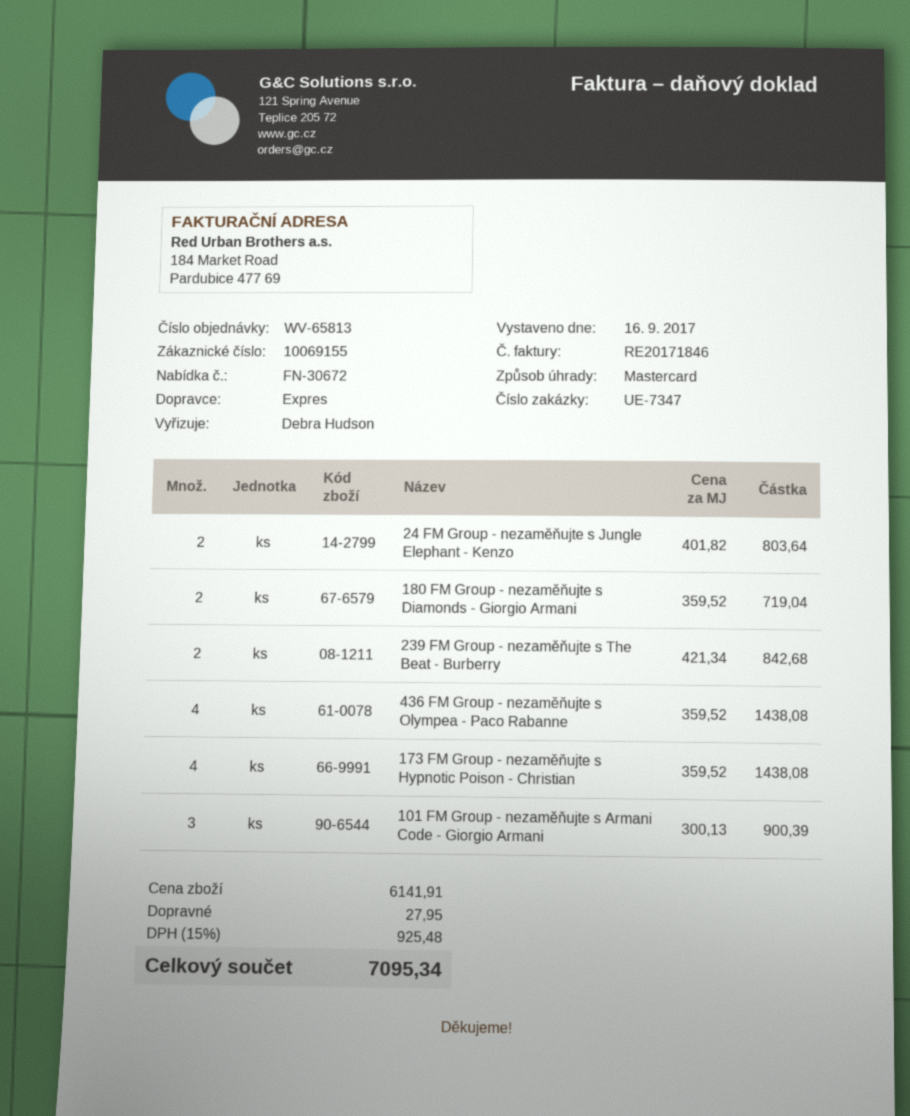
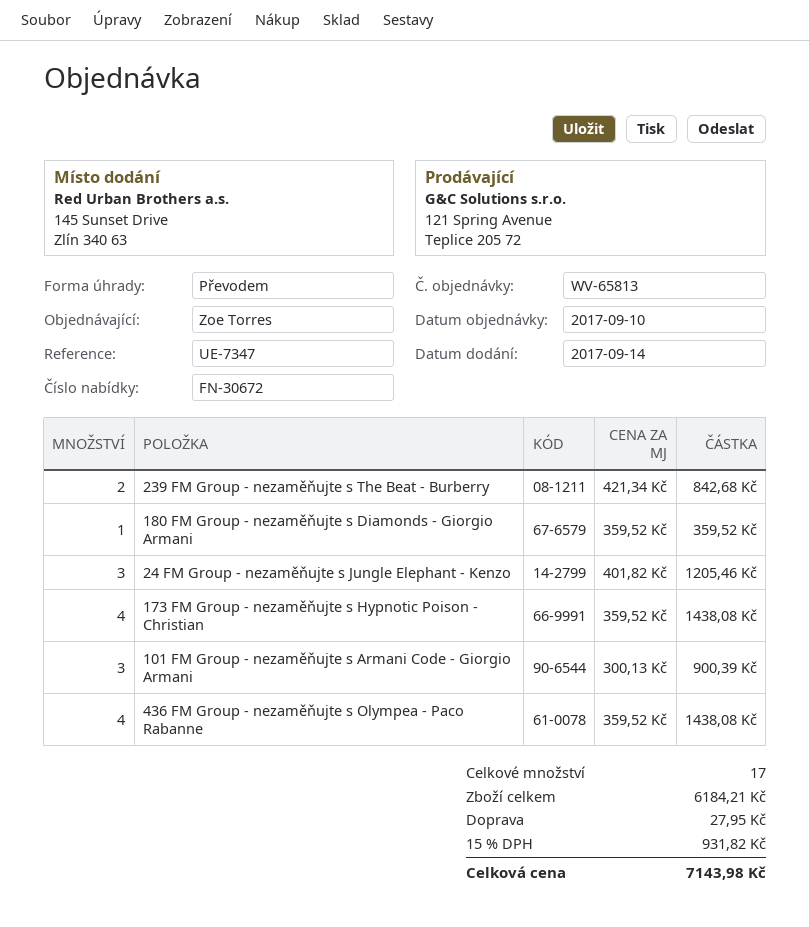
payment method: Mastercard -> bank transfer
24 FM Group - nezaměňujte s Jungle Elephant - Kenzo: 2 x 401.82 = 803.64 -> 3 x 401.82 = 1205.46
180 FM Group - nezaměňujte s Diamonds - Giorgio Armani: 2 x 359.52 = 719.04 -> 1 x 359.52 = 359.52
subtotal: 6141.91 -> 6184.21
tax: 15% = 925.48 -> 15% = 931.82
total: 7095.34 -> 7143.98

